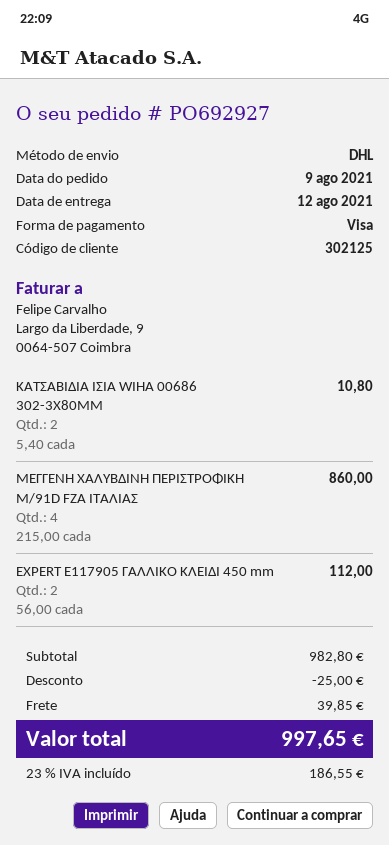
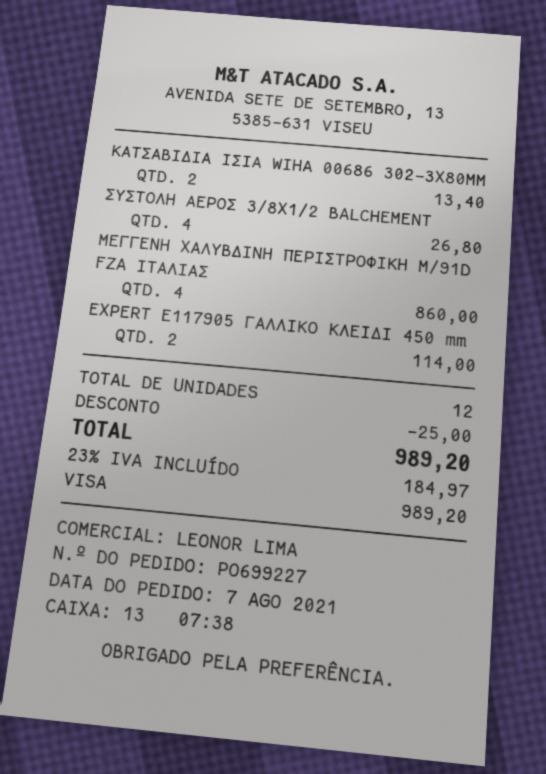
order number: PO692927 -> PO699227
order date: 2021-08-09 -> 2021-08-07
ΚΑΤΣΑΒΙΔΙΑ ΙΣΙΑ WIHA 00686 302-3X80MM: 2 for 10.80 -> 2 for 13.40
EXPERT E117905 ΓΑΛΛΙΚΟ ΚΛΕΙΔΙ 450 mm: 2 for 112.00 -> 2 for 114.00
ΣΥΣΤΟΛΗ ΑΕΡΟΣ 3/8Χ1/2 BALCHEMENT: none -> 4 for 26.80
shipping: 39.85 -> none
tax: 23% = 186.55 -> 23% = 184.97
total: 997.65 -> 989.20

